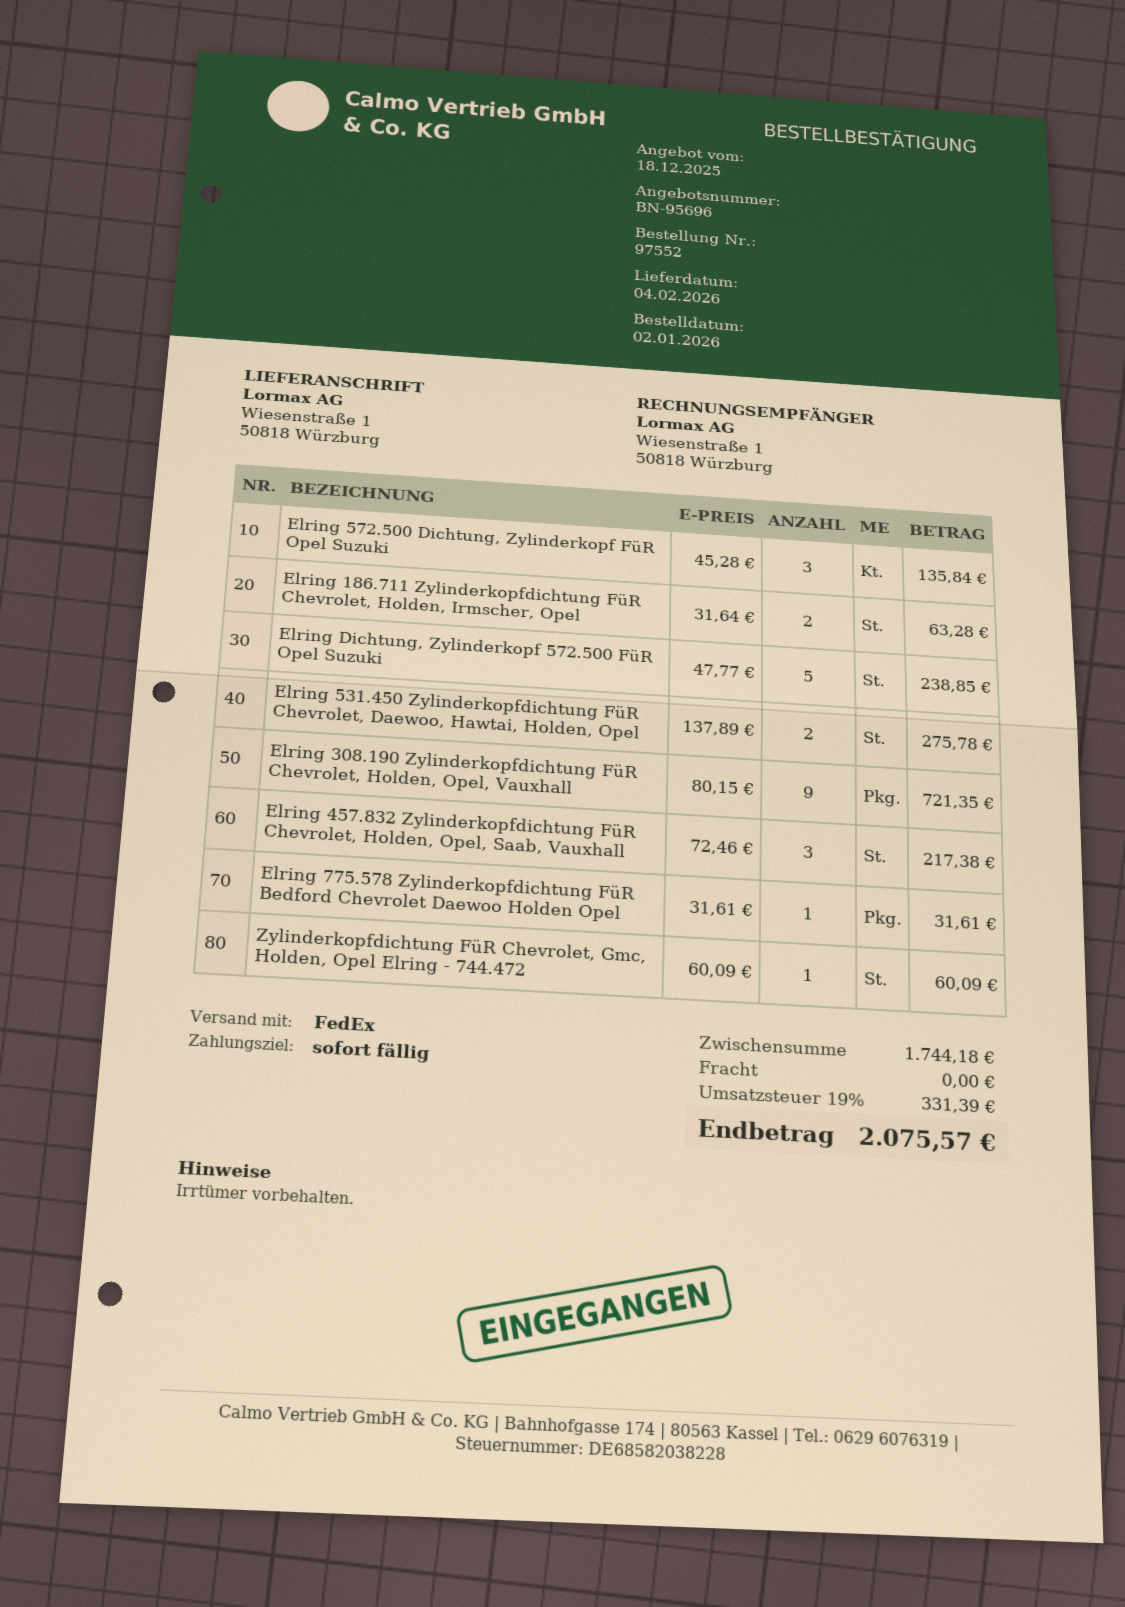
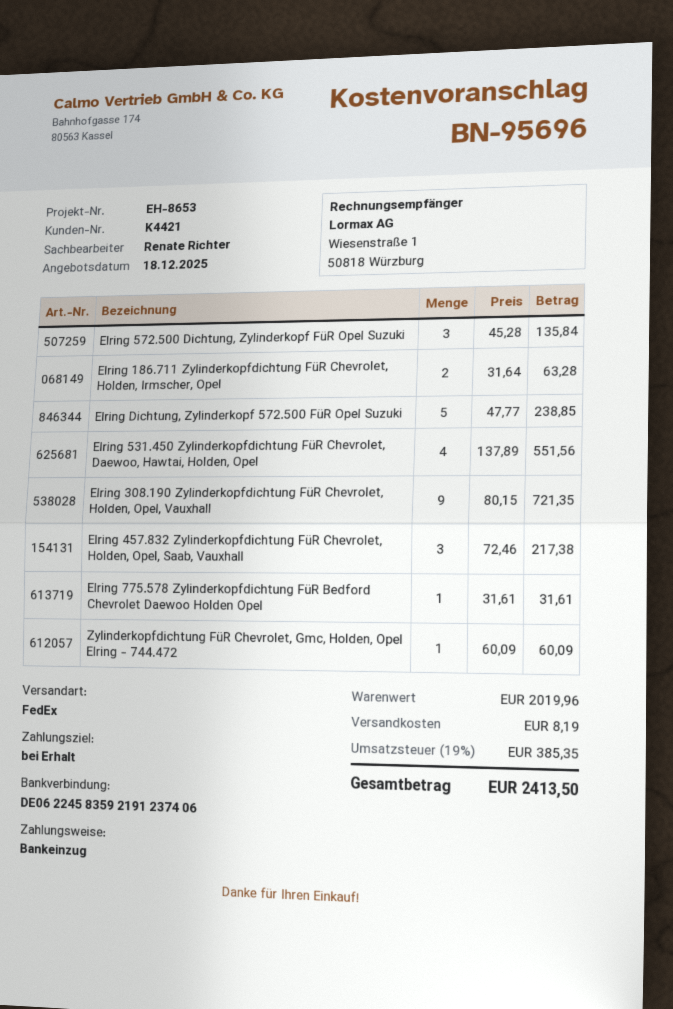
Elring 531.450 Zylinderkopfdichtung FüR Chevrolet, Daewoo, Hawtai, Holden, Opel: 2 x 137.89 = 275.78 -> 4 x 137.89 = 551.56
subtotal: 1744.18 -> 2019.96
shipping: 0.00 -> 8.19
tax: 19% = 331.39 -> 19% = 385.35
total: 2075.57 -> 2413.50

